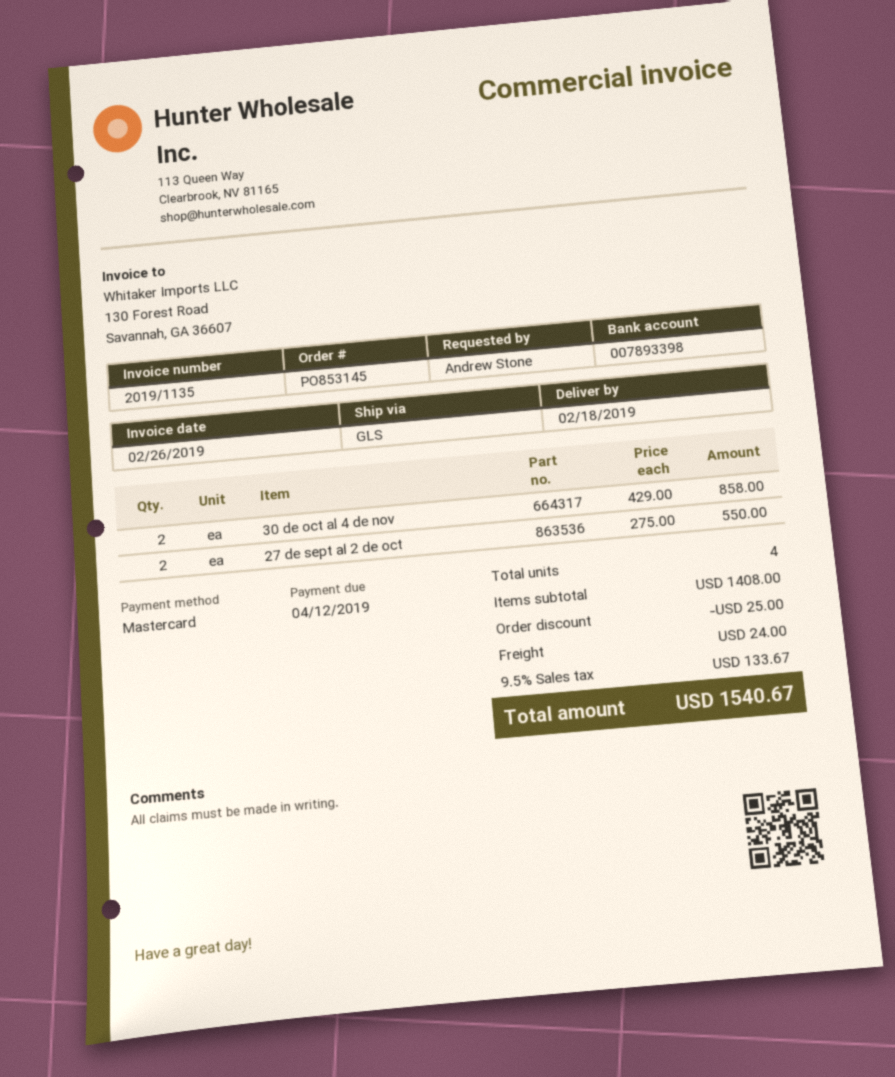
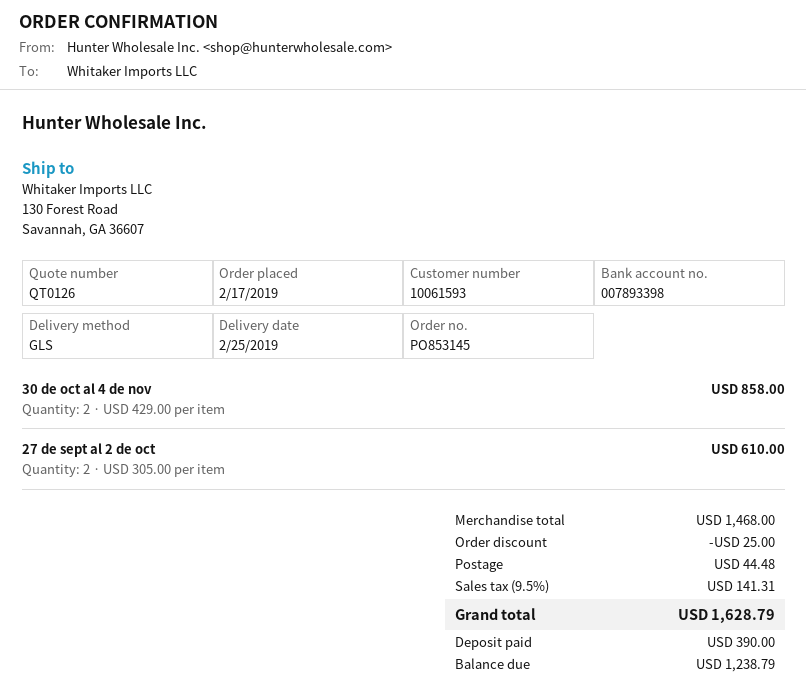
delivery date: 2019-02-18 -> 2019-02-25
27 de sept al 2 de oct: 2 x 275.00 = 550.00 -> 2 x 305.00 = 610.00
subtotal: 1408.00 -> 1468.00
shipping: 24.00 -> 44.48
tax: 9.5% = 133.67 -> 9.5% = 141.31
total: 1540.67 -> 1628.79

